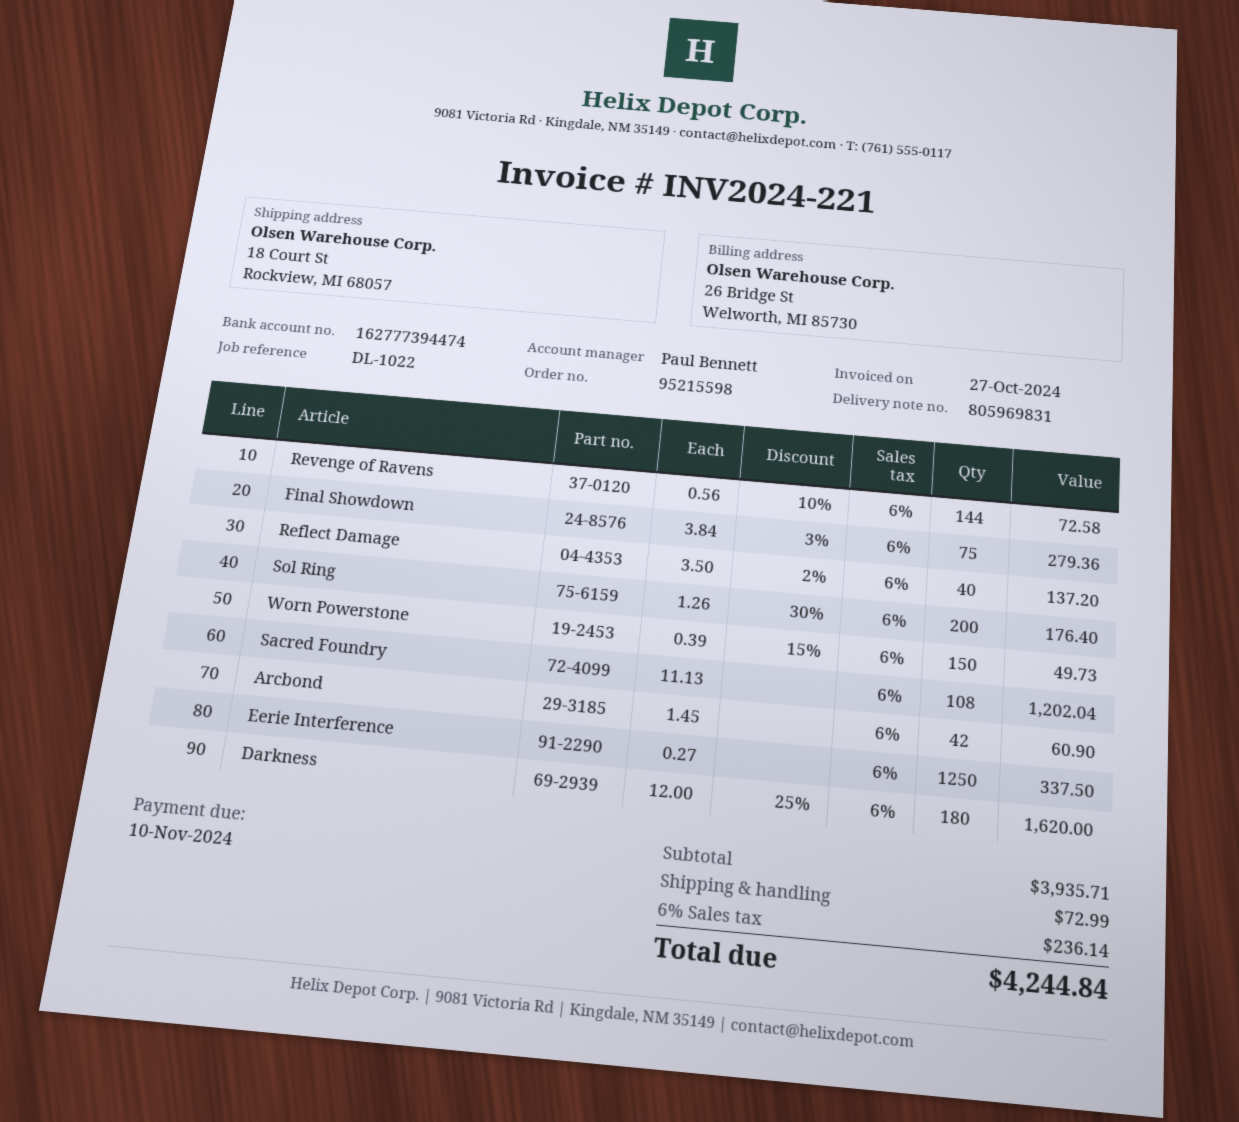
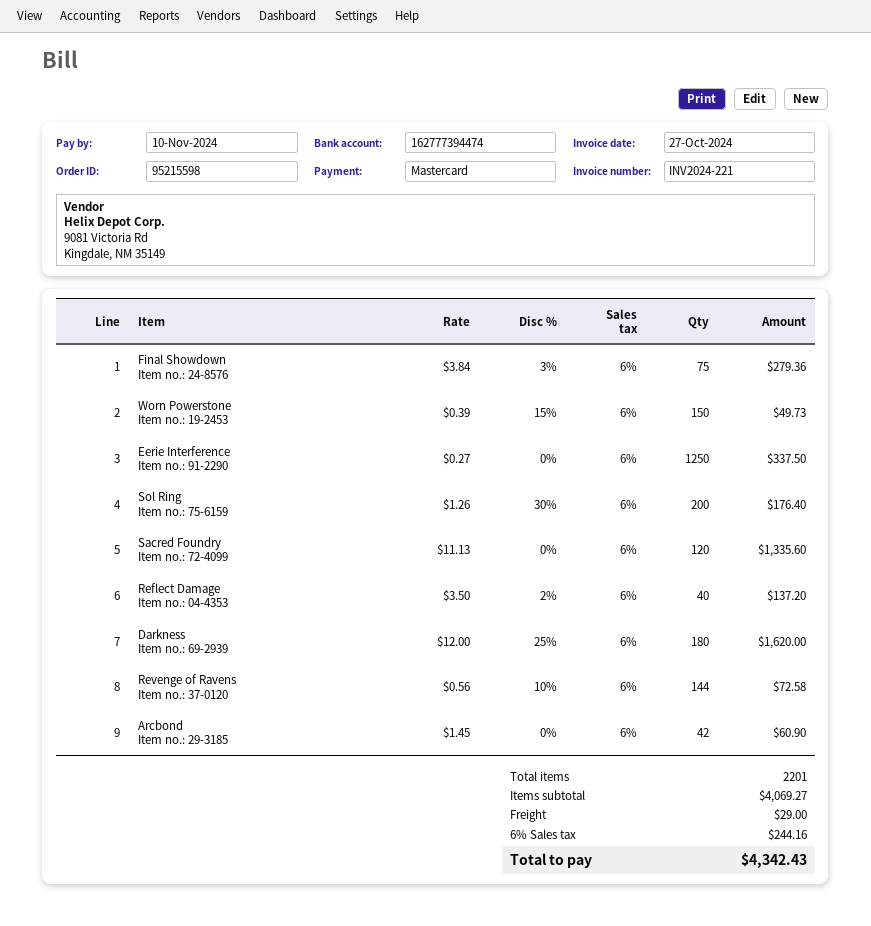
Sacred Foundry: 108 x 11.13 = 1202.04 -> 120 x 11.13 = 1335.60
subtotal: 3935.71 -> 4069.27
shipping: 72.99 -> 29.00
tax: 6% = 236.14 -> 6% = 244.16
total: 4244.84 -> 4342.43

